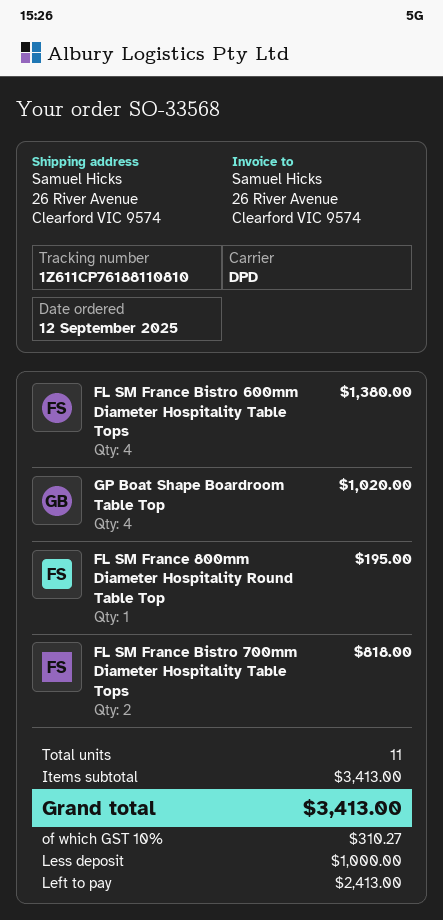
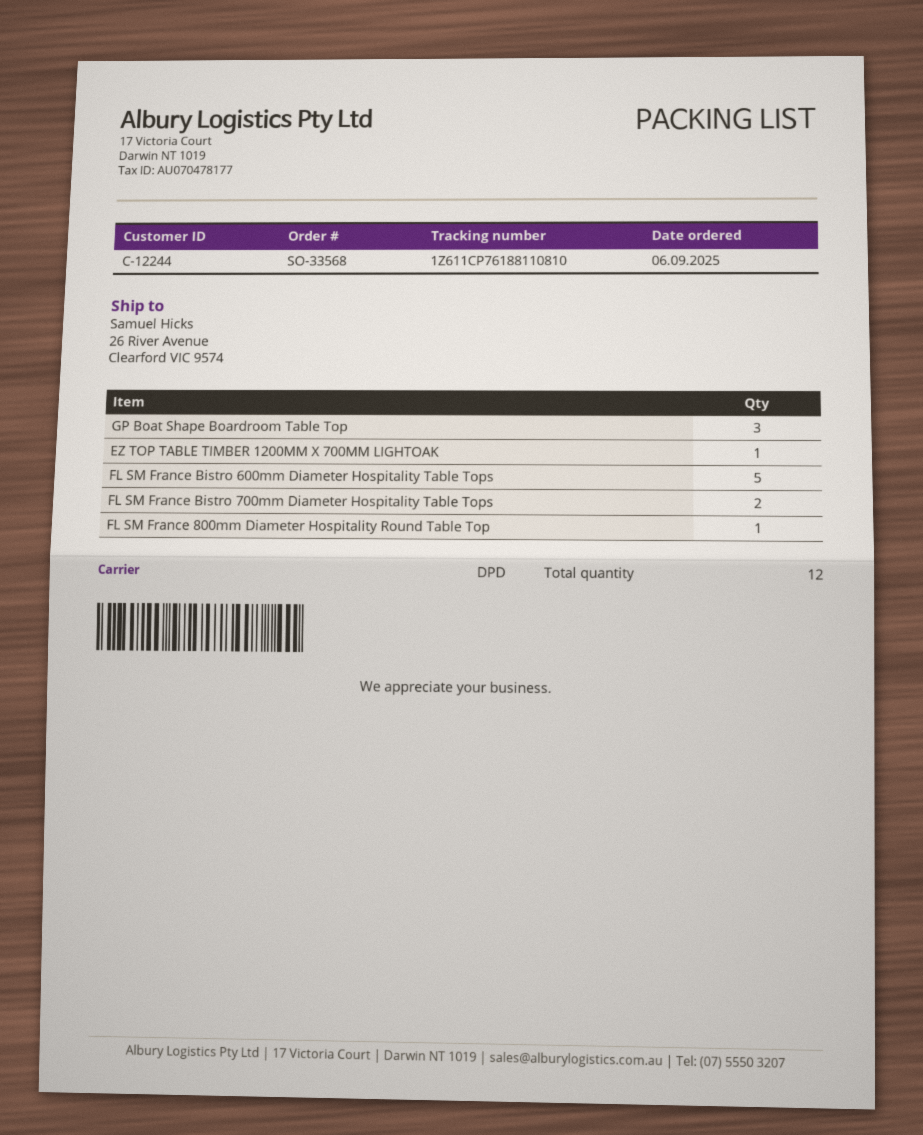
order date: 2025-09-12 -> 2025-09-06
FL SM France Bistro 600mm Diameter Hospitality Table Tops: 4 -> 5
GP Boat Shape Boardroom Table Top: 4 -> 3
EZ TOP TABLE TIMBER 1200MM X 700MM LIGHTOAK: none -> 1
total quantity: 11 -> 12

